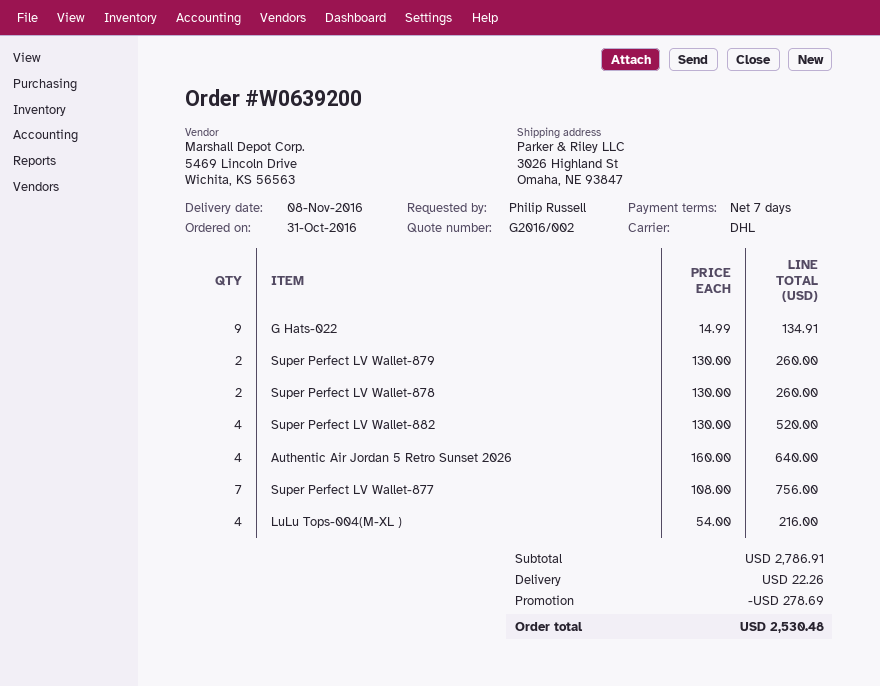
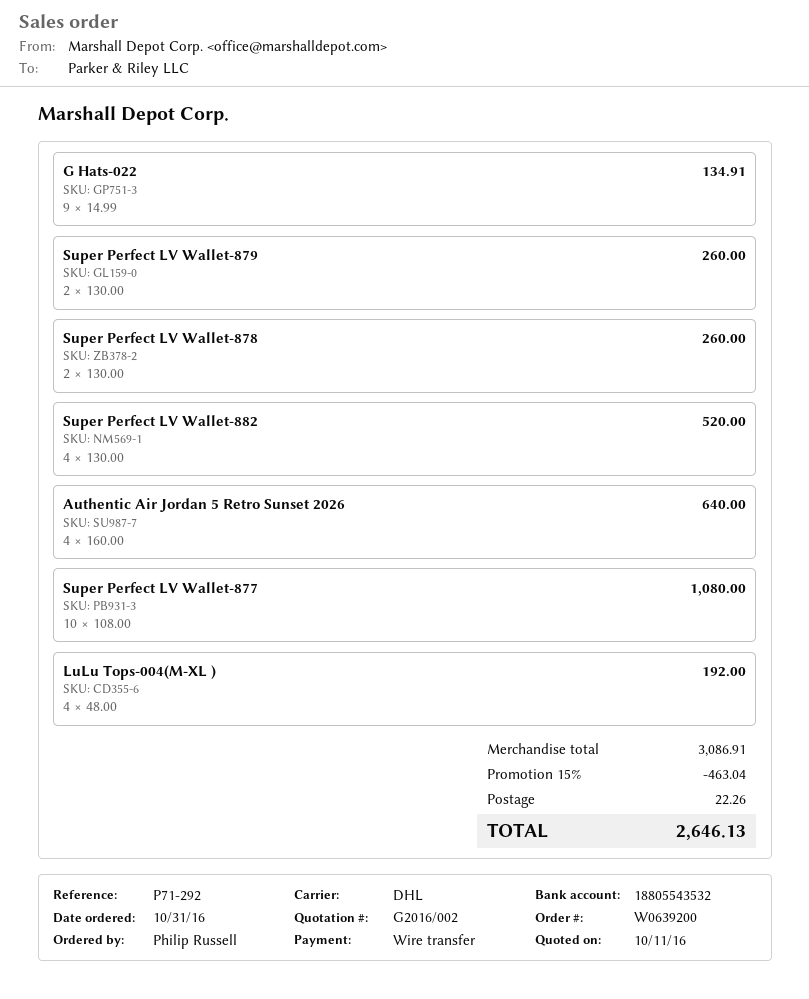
Super Perfect LV Wallet-877: 7 x 108.00 = 756.00 -> 10 x 108.00 = 1080.00
LuLu Tops-004(M-XL ): 4 x 54.00 = 216.00 -> 4 x 48.00 = 192.00
subtotal: 2786.91 -> 3086.91
discount: 278.69 -> 463.04
total: 2530.48 -> 2646.13

